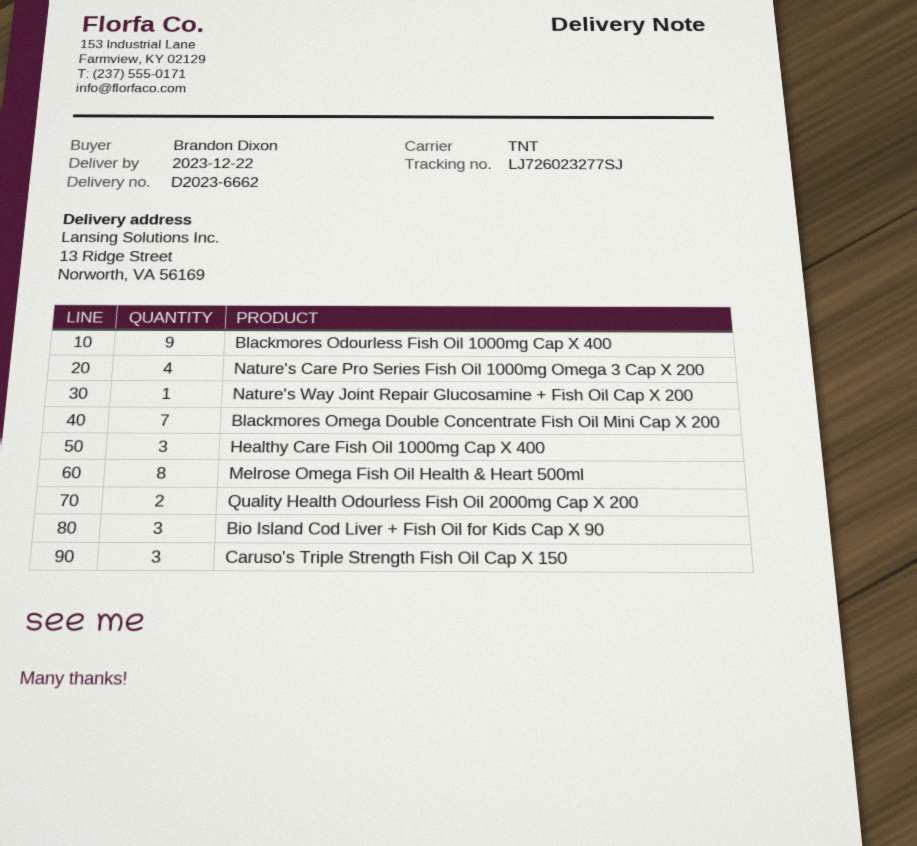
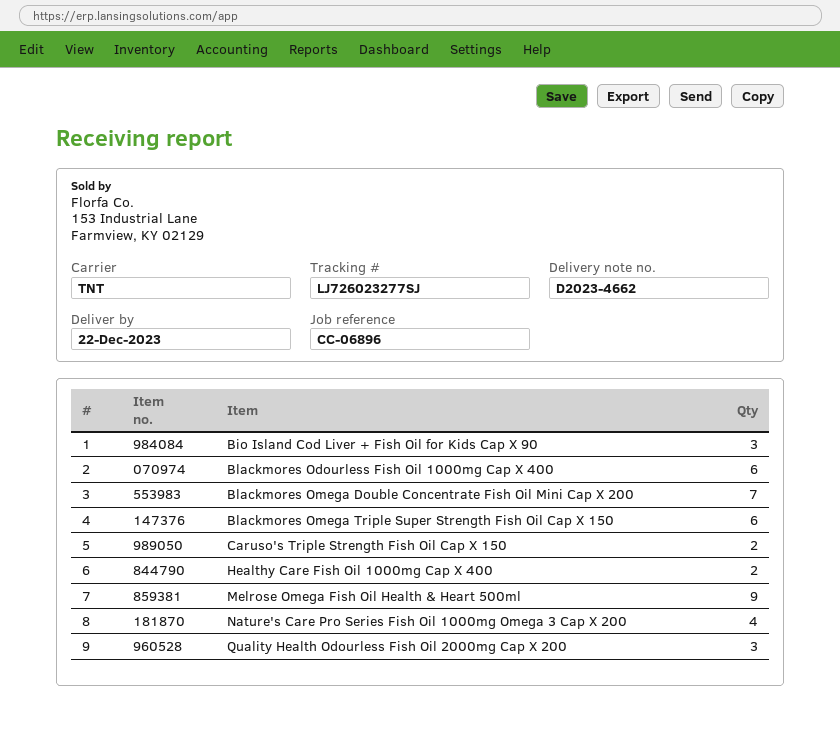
delivery note number: D2023-6662 -> D2023-4662
Blackmores Odourless Fish Oil 1000mg Cap X 400: 9 -> 6
Nature's Way Joint Repair Glucosamine + Fish Oil Cap X 200: 1 -> none
Healthy Care Fish Oil 1000mg Cap X 400: 3 -> 2
Melrose Omega Fish Oil Health & Heart 500ml: 8 -> 9
Quality Health Odourless Fish Oil 2000mg Cap X 200: 2 -> 3
Caruso's Triple Strength Fish Oil Cap X 150: 3 -> 2
Blackmores Omega Triple Super Strength Fish Oil Cap X 150: none -> 6

